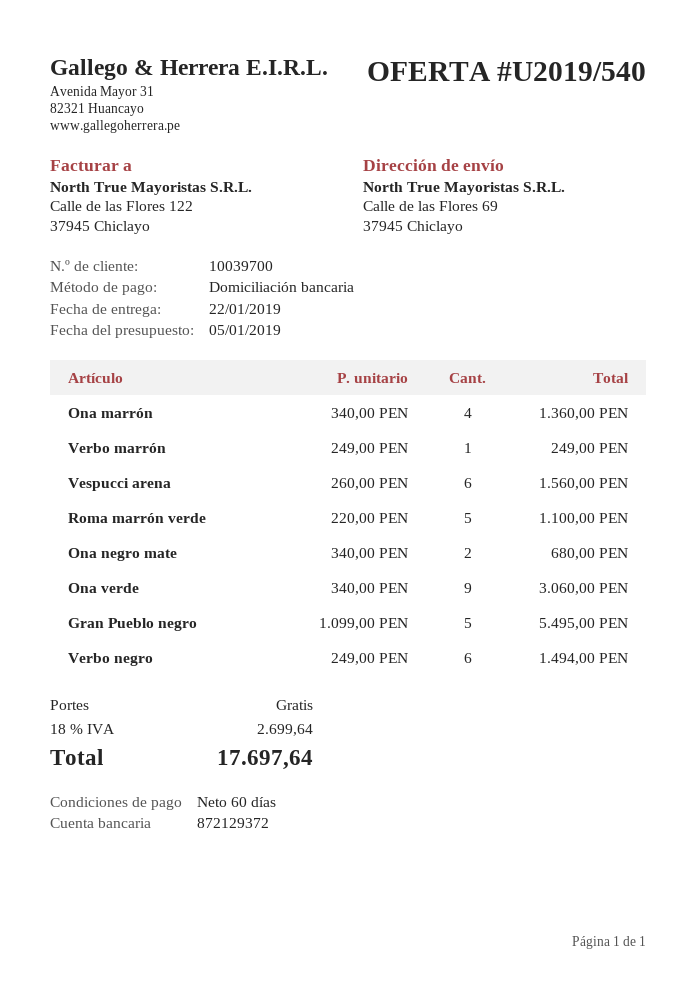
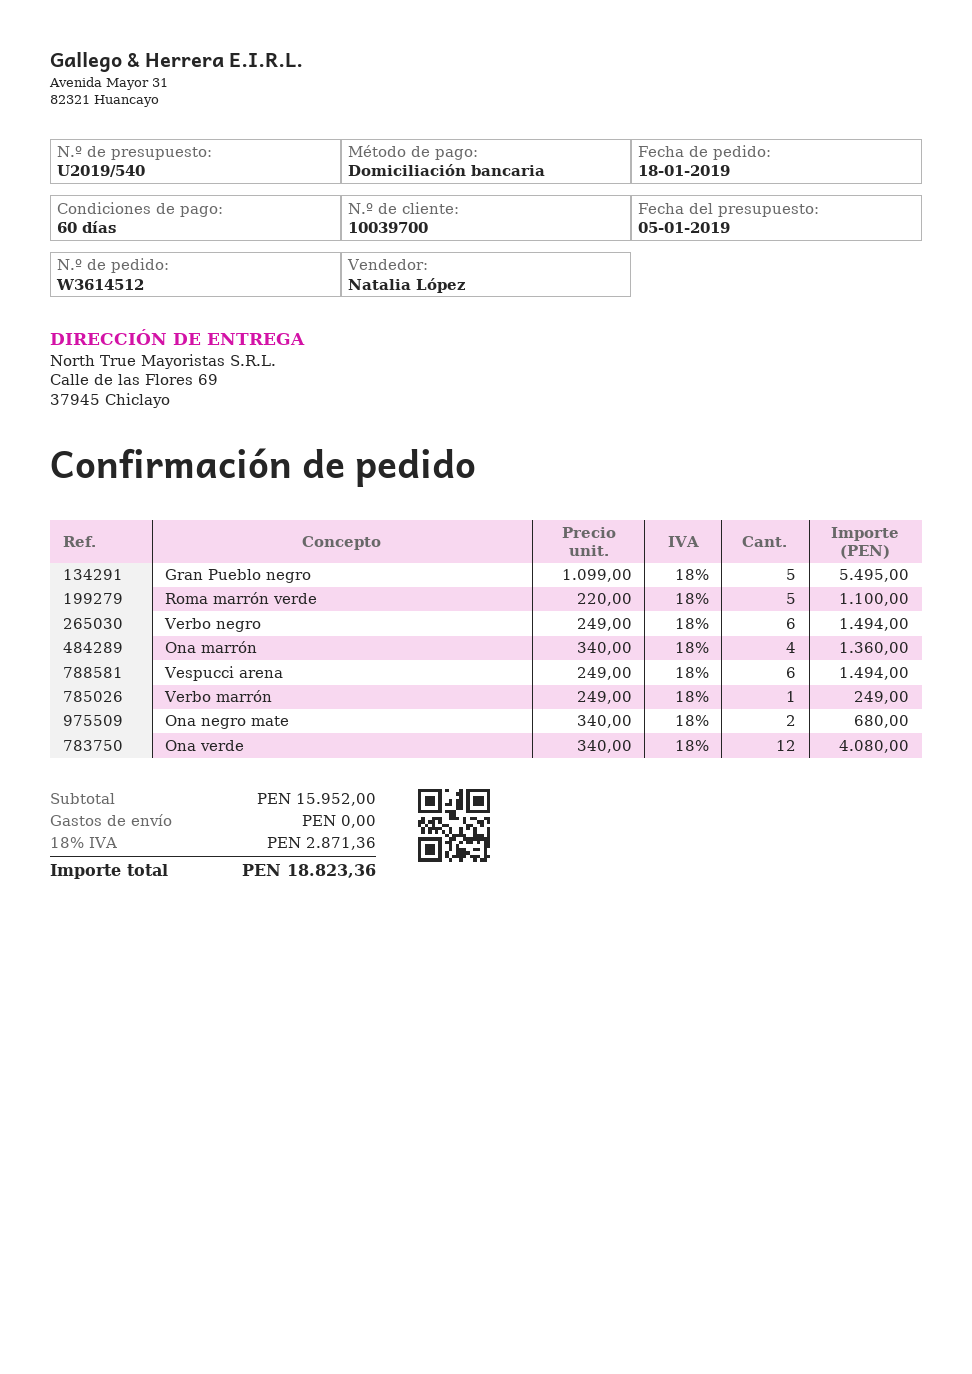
Vespucci arena: 6 x 260.00 = 1560.00 -> 6 x 249.00 = 1494.00
Ona verde: 9 x 340.00 = 3060.00 -> 12 x 340.00 = 4080.00
tax: 18% = 2699.64 -> 18% = 2871.36
total: 17697.64 -> 18823.36

